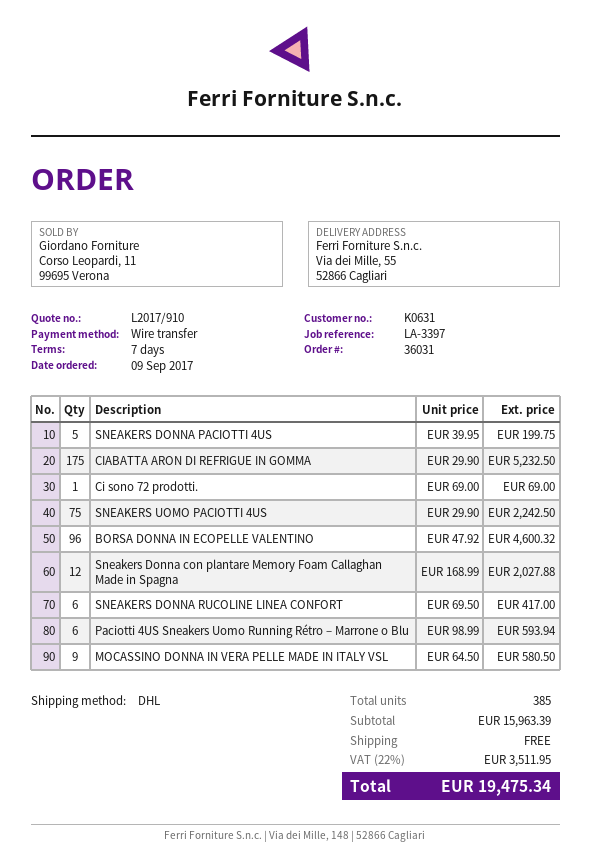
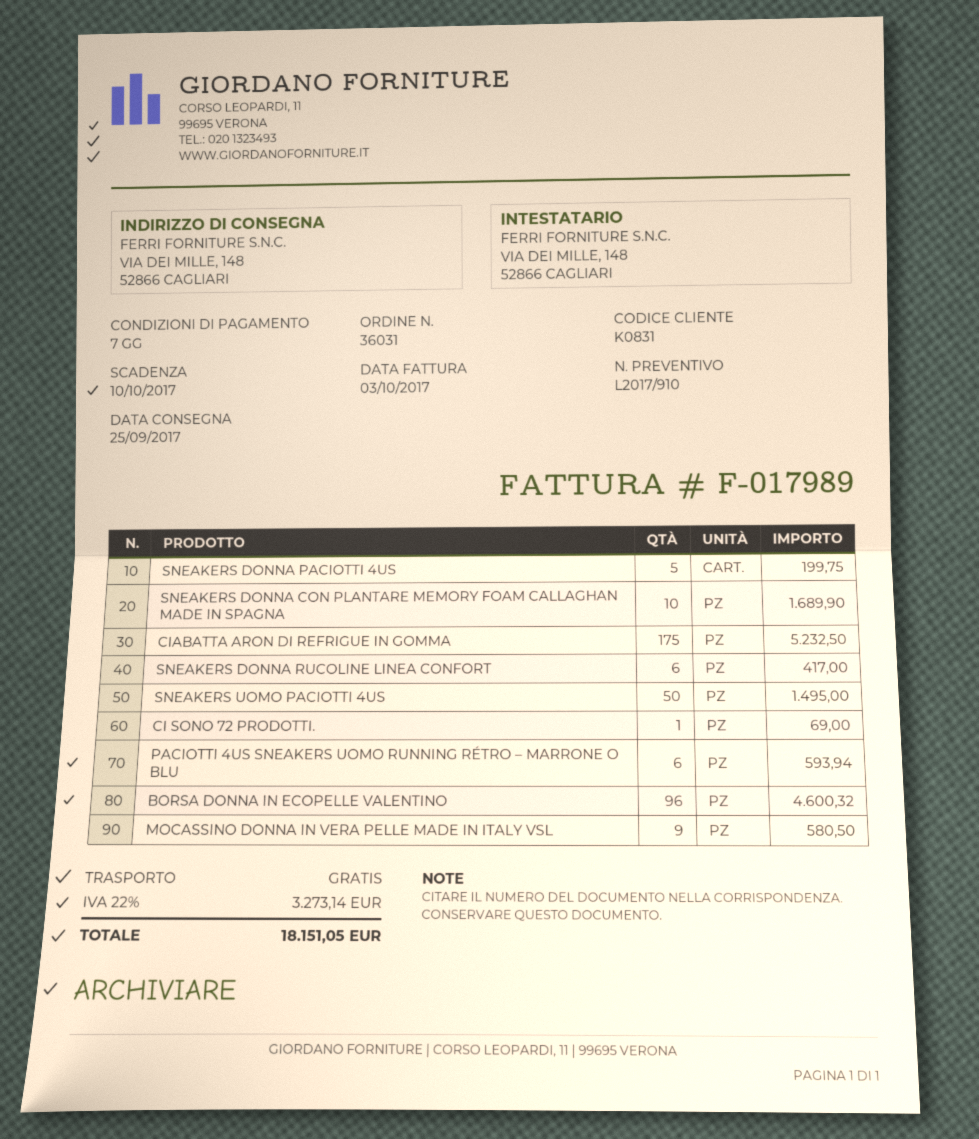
customer number: K0631 -> K0831
ship to: Via dei Mille, 55, 52866 Cagliari -> VIA DEI MILLE, 148, 52866 CAGLIARI
SNEAKERS UOMO PACIOTTI 4US: 75 for 2242.50 -> 50 for 1495.00
Sneakers Donna con plantare Memory Foam Callaghan Made in Spagna: 12 for 2027.88 -> 10 for 1689.90
tax: 22% = 3511.95 -> 22% = 3273.14
total: 19475.34 -> 18151.05

